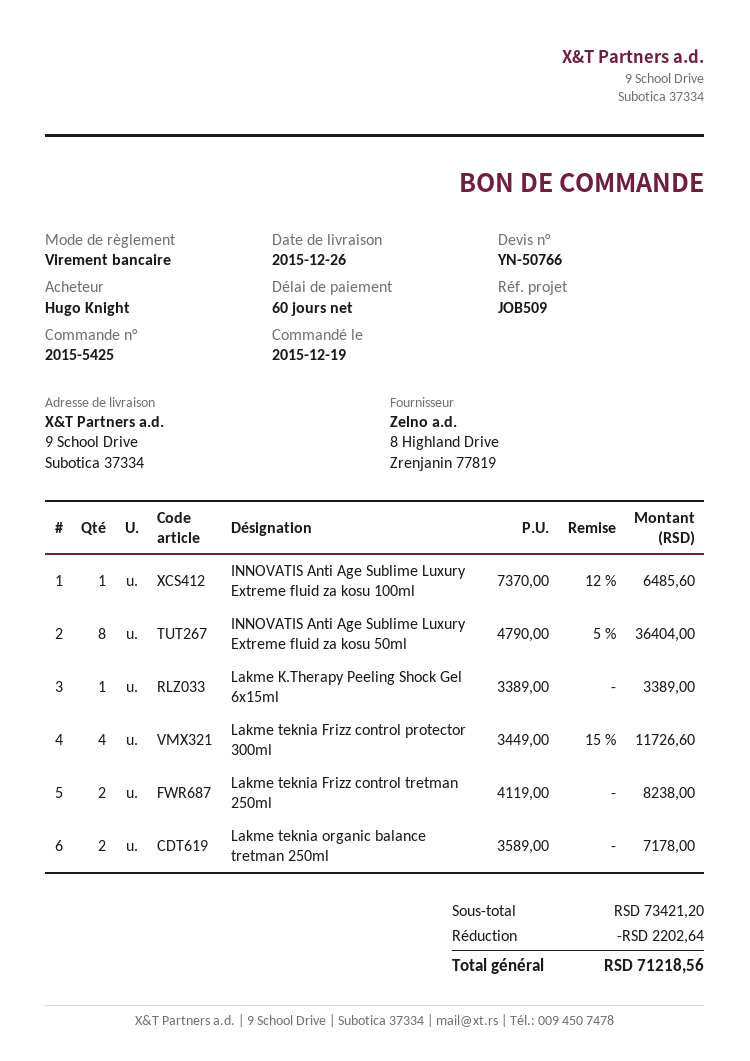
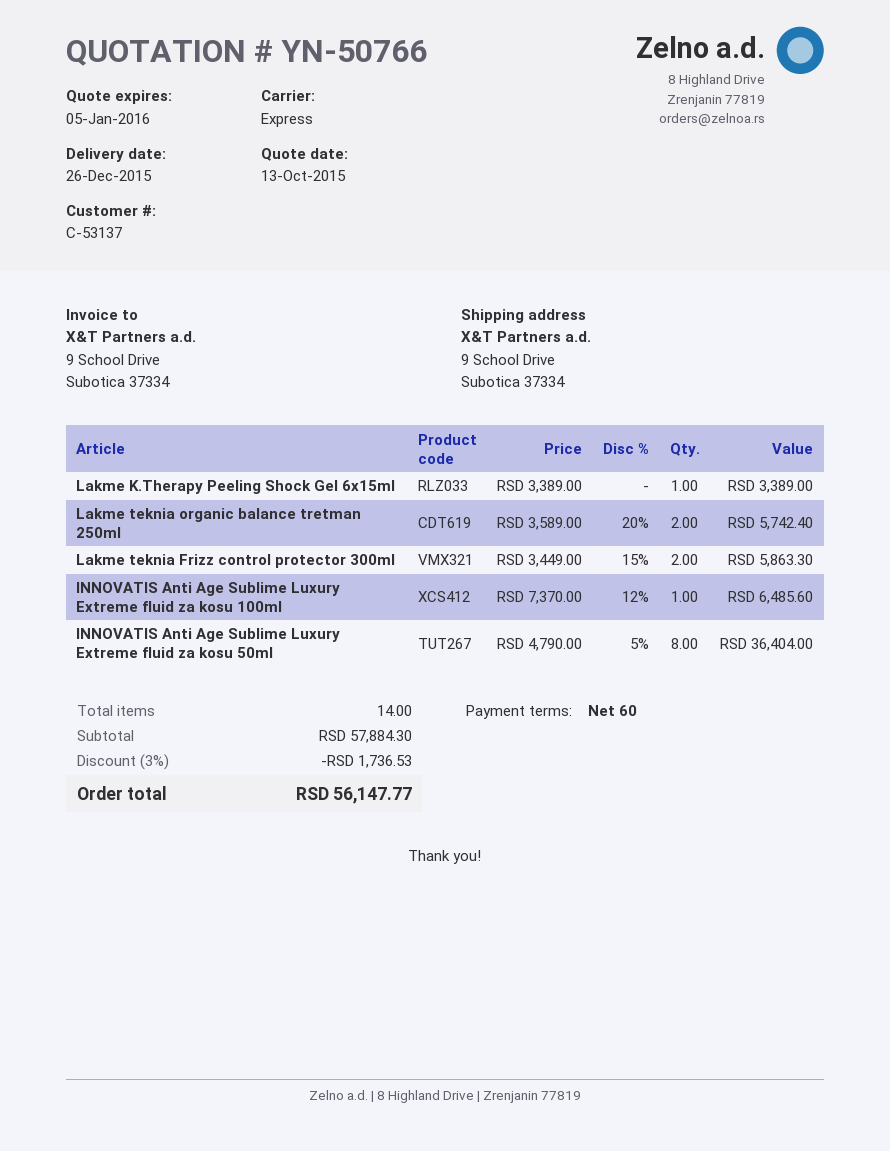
Lakme teknia Frizz control protector 300ml: 4 x 3449.00 - 15% = 11726.60 -> 2 x 3449.00 - 15% = 5863.30
Lakme teknia Frizz control tretman 250ml: 2 x 4119.00 = 8238.00 -> none
Lakme teknia organic balance tretman 250ml: 2 x 3589.00 = 7178.00 -> 2 x 3589.00 - 20% = 5742.40
subtotal: 73421.20 -> 57884.30
discount: 2202.64 -> 1736.53
total: 71218.56 -> 56147.77

